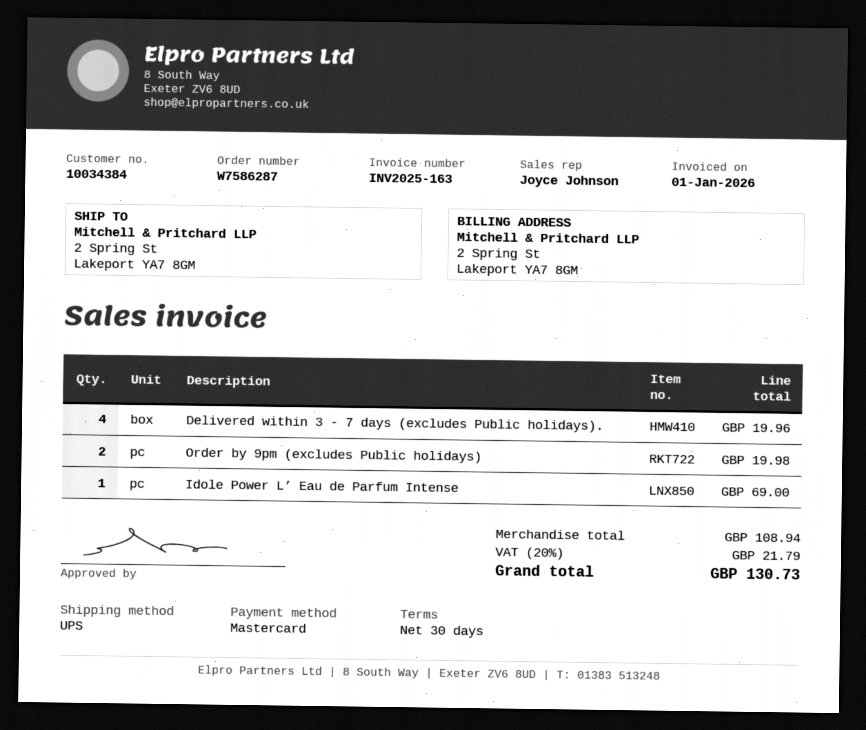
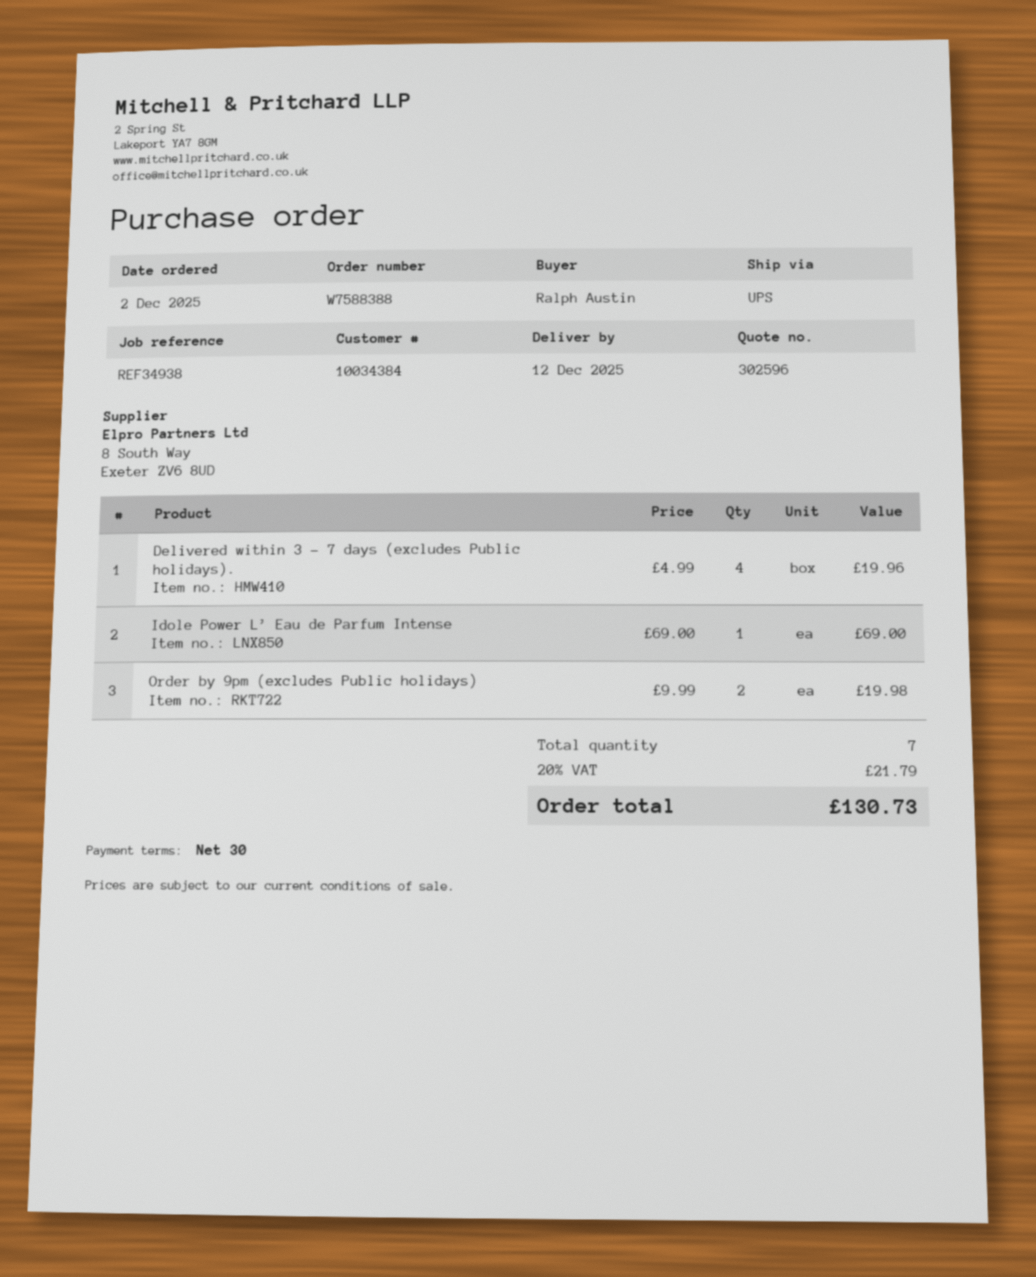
order number: W7586287 -> W7588388

